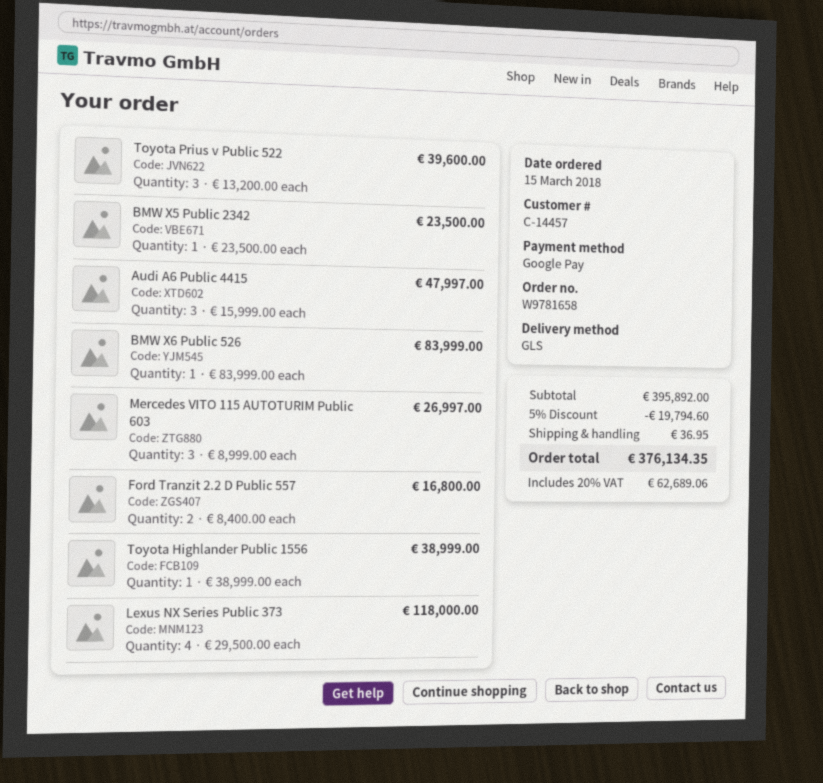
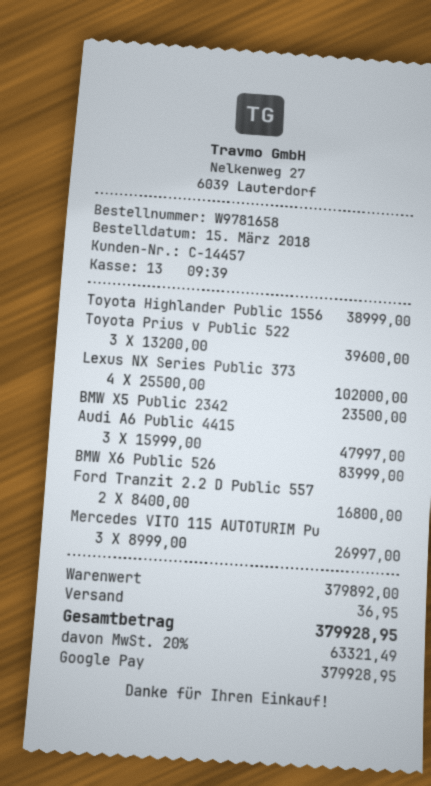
Lexus NX Series Public 373: 4 x 29500.00 = 118000.00 -> 4 x 25500.00 = 102000.00
subtotal: 395892.00 -> 379892.00
discount: 5% = 19794.60 -> none
tax: 20% = 62689.06 -> 20% = 63321.49
total: 376134.35 -> 379928.95

